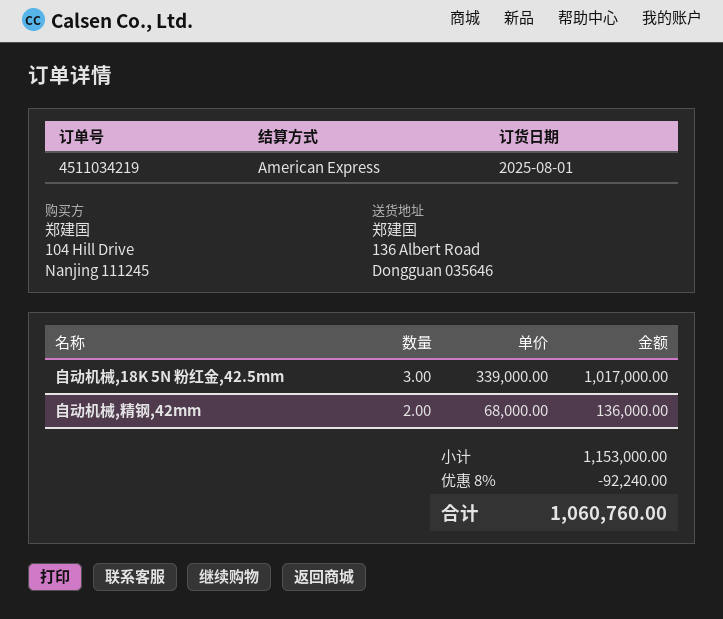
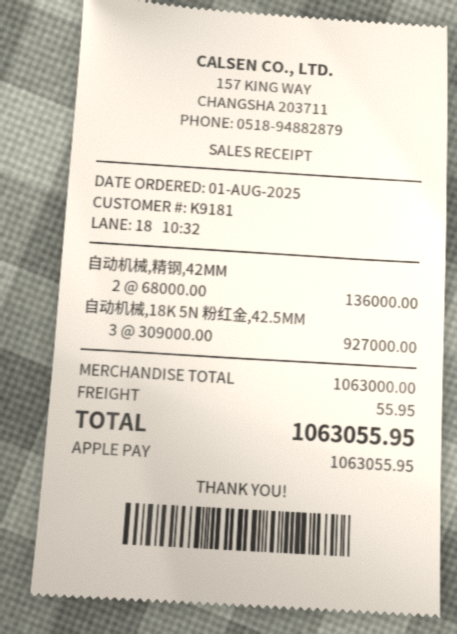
payment method: American Express -> Apple Pay
自动机械,18K 5N 粉红金,42.5mm: 3 x 339000.00 = 1017000.00 -> 3 x 309000.00 = 927000.00
subtotal: 1153000.00 -> 1063000.00
discount: 8% = 92240.00 -> none
shipping: none -> 55.95
total: 1060760.00 -> 1063055.95

